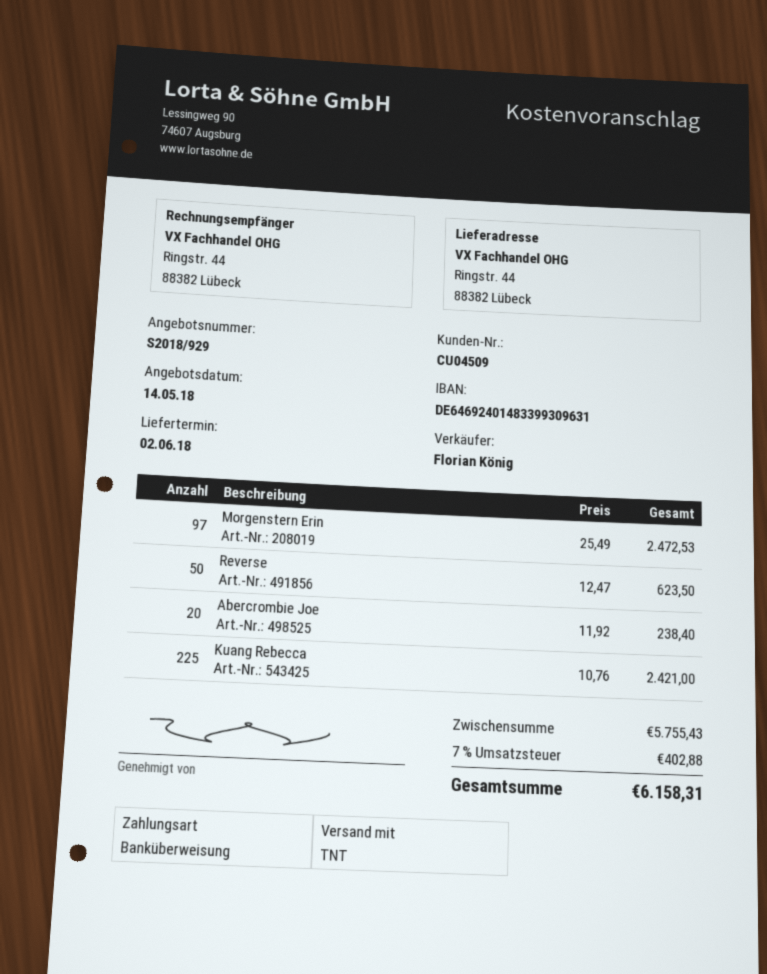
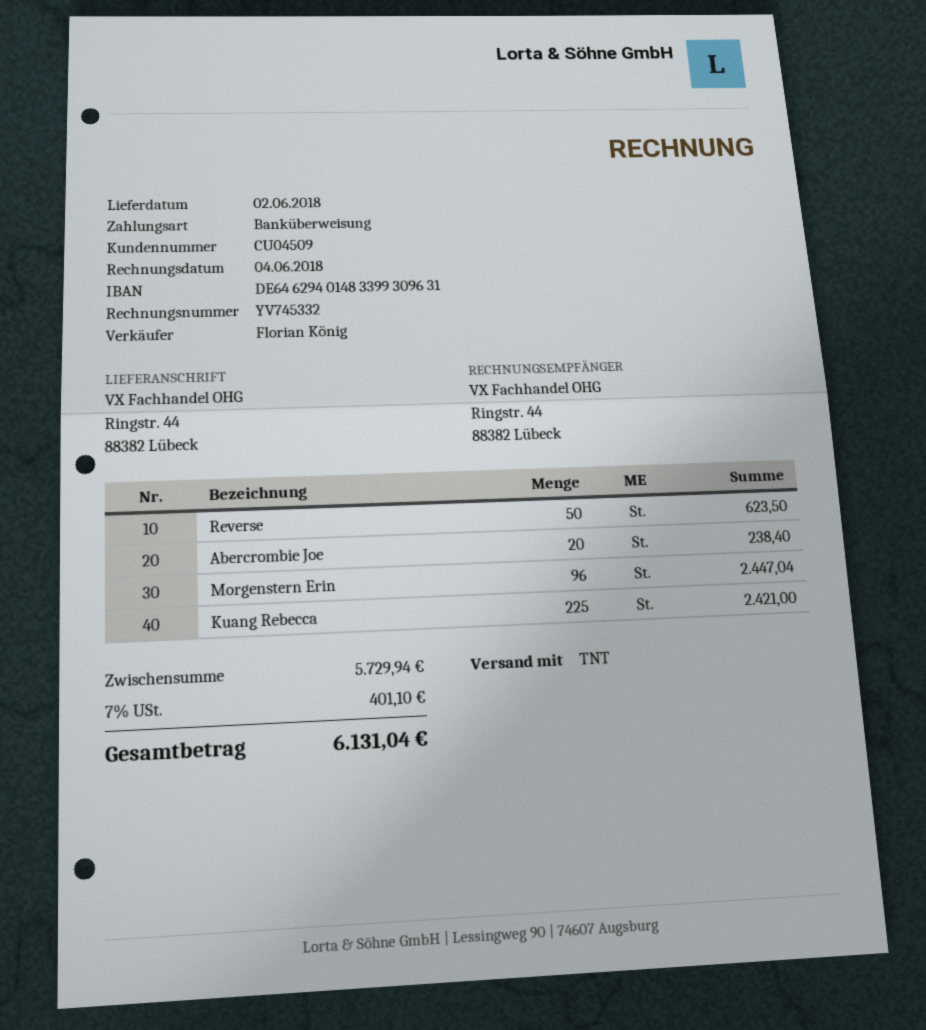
bank account: DE64692401483399309631 -> DE64629401483399309631
Morgenstern Erin: 97 for 2472.53 -> 96 for 2447.04
subtotal: 5755.43 -> 5729.94
tax: 7% = 402.88 -> 7% = 401.10
total: 6158.31 -> 6131.04

